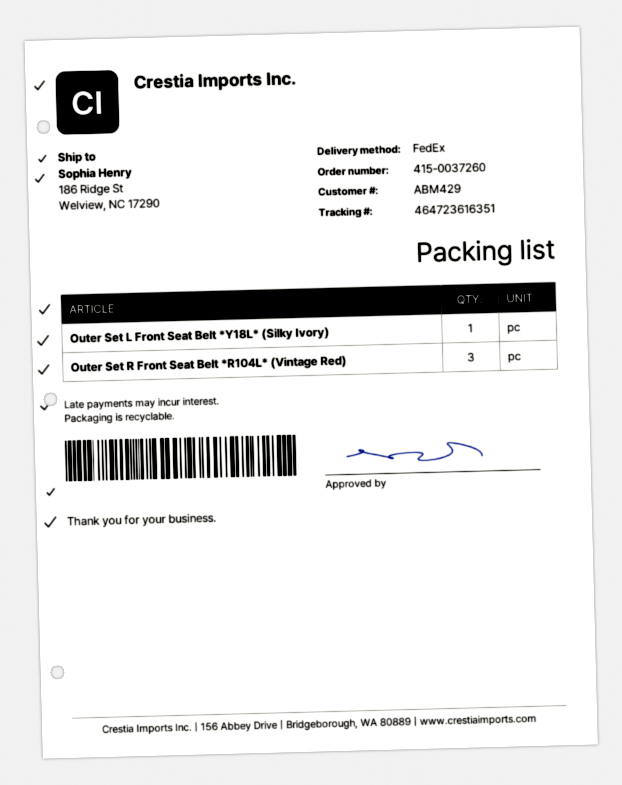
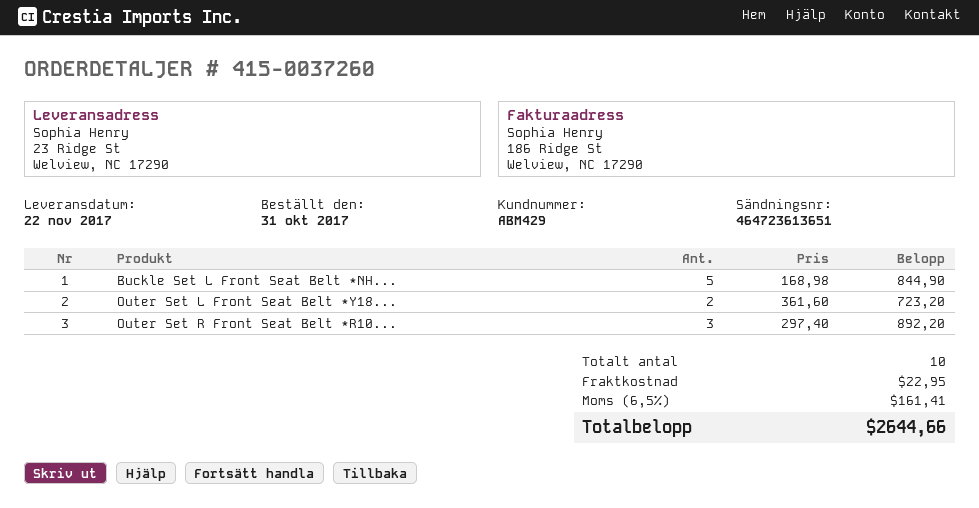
tracking number: 464723616351 -> 464723613651
ship to: 186 Ridge St, Welview, NC 17290 -> 23 Ridge St, Welview, NC 17290
Outer Set L Front Seat Belt *Y18L* (Silky Ivory): 1 -> 2
Buckle Set L Front Seat Belt *NH...: none -> 5

